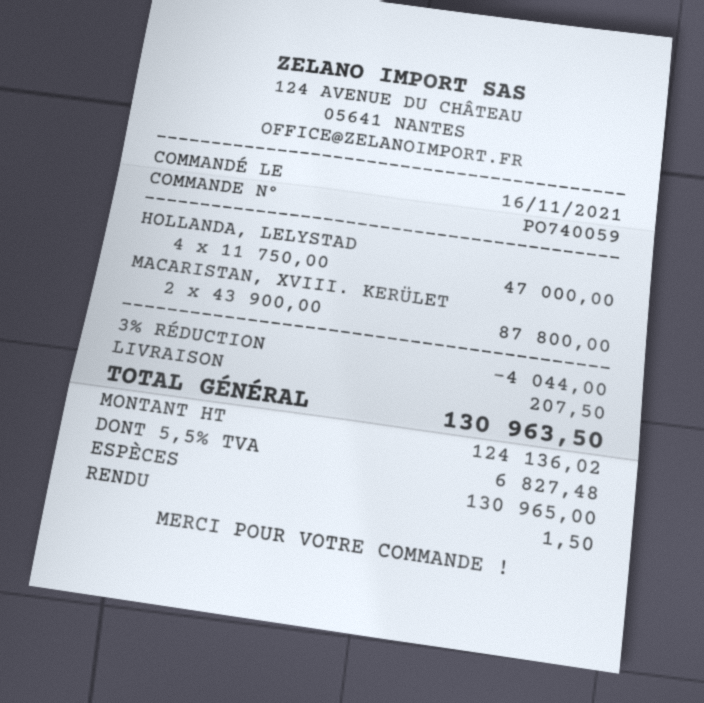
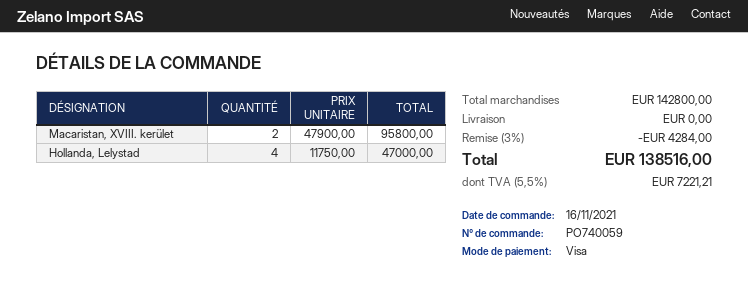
payment method: cash -> Visa
MACARISTAN, XVIII. KERÜLET: 2 x 43900.00 = 87800.00 -> 2 x 47900.00 = 95800.00
discount: 3% = 4044.00 -> 3% = 4284.00
shipping: 207.50 -> 0.00
tax: 5.5% = 6827.48 -> 5.5% = 7221.21
total: 130963.50 -> 138516.00

